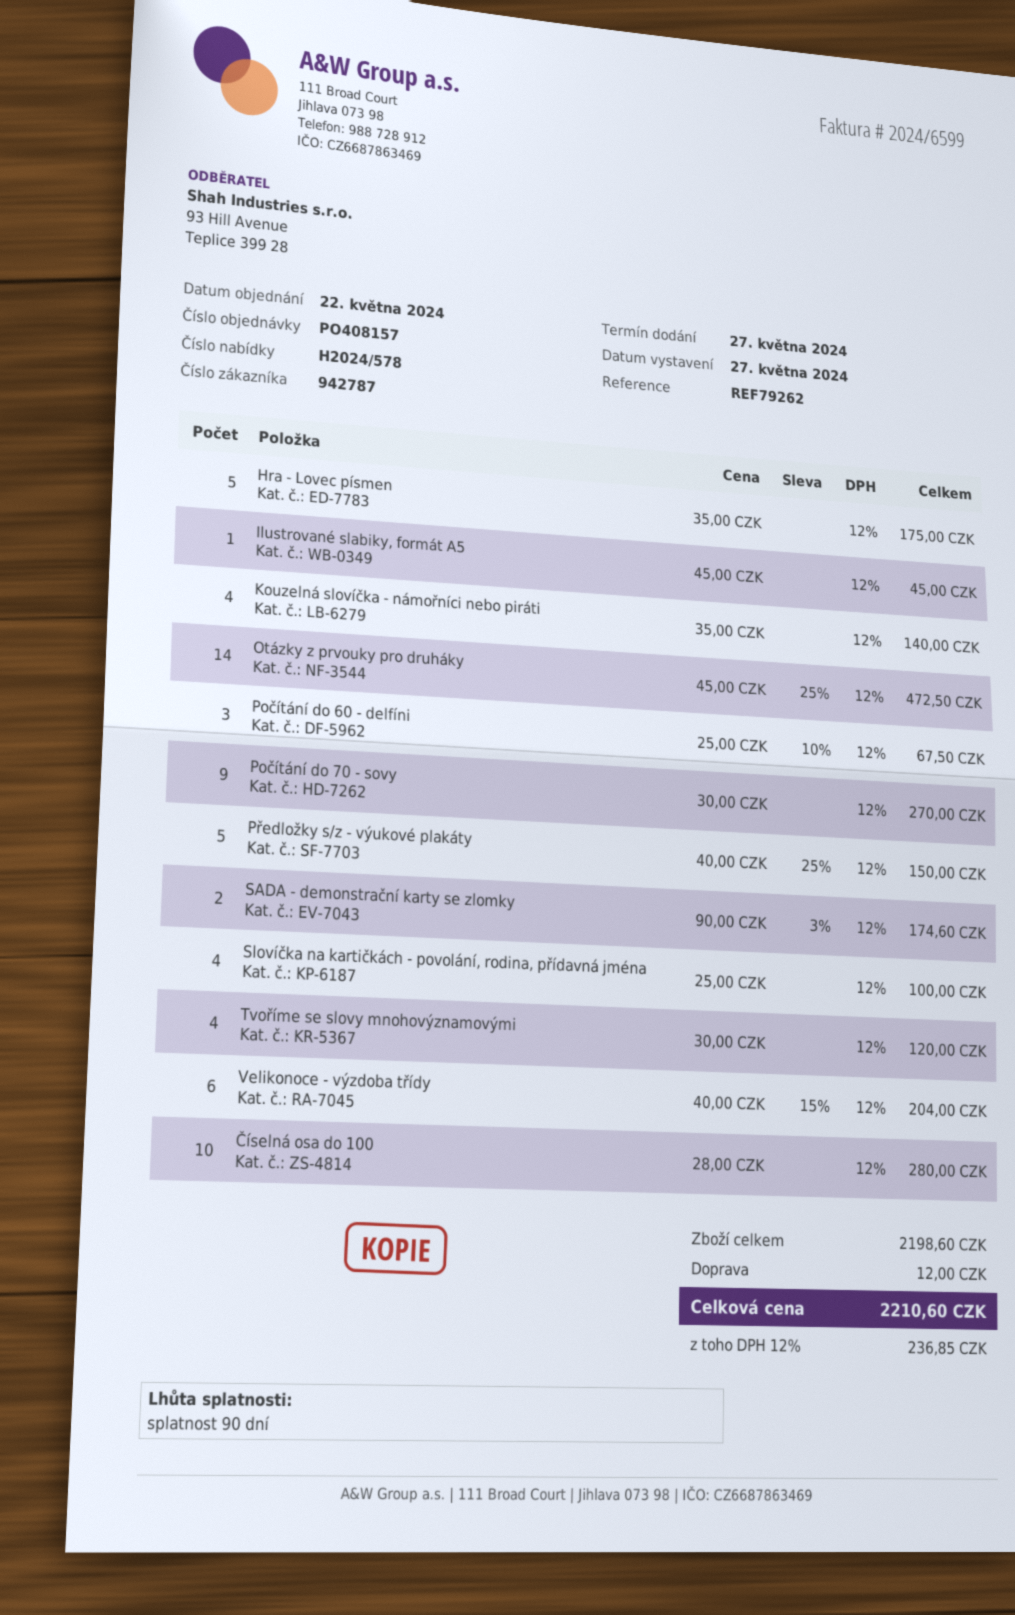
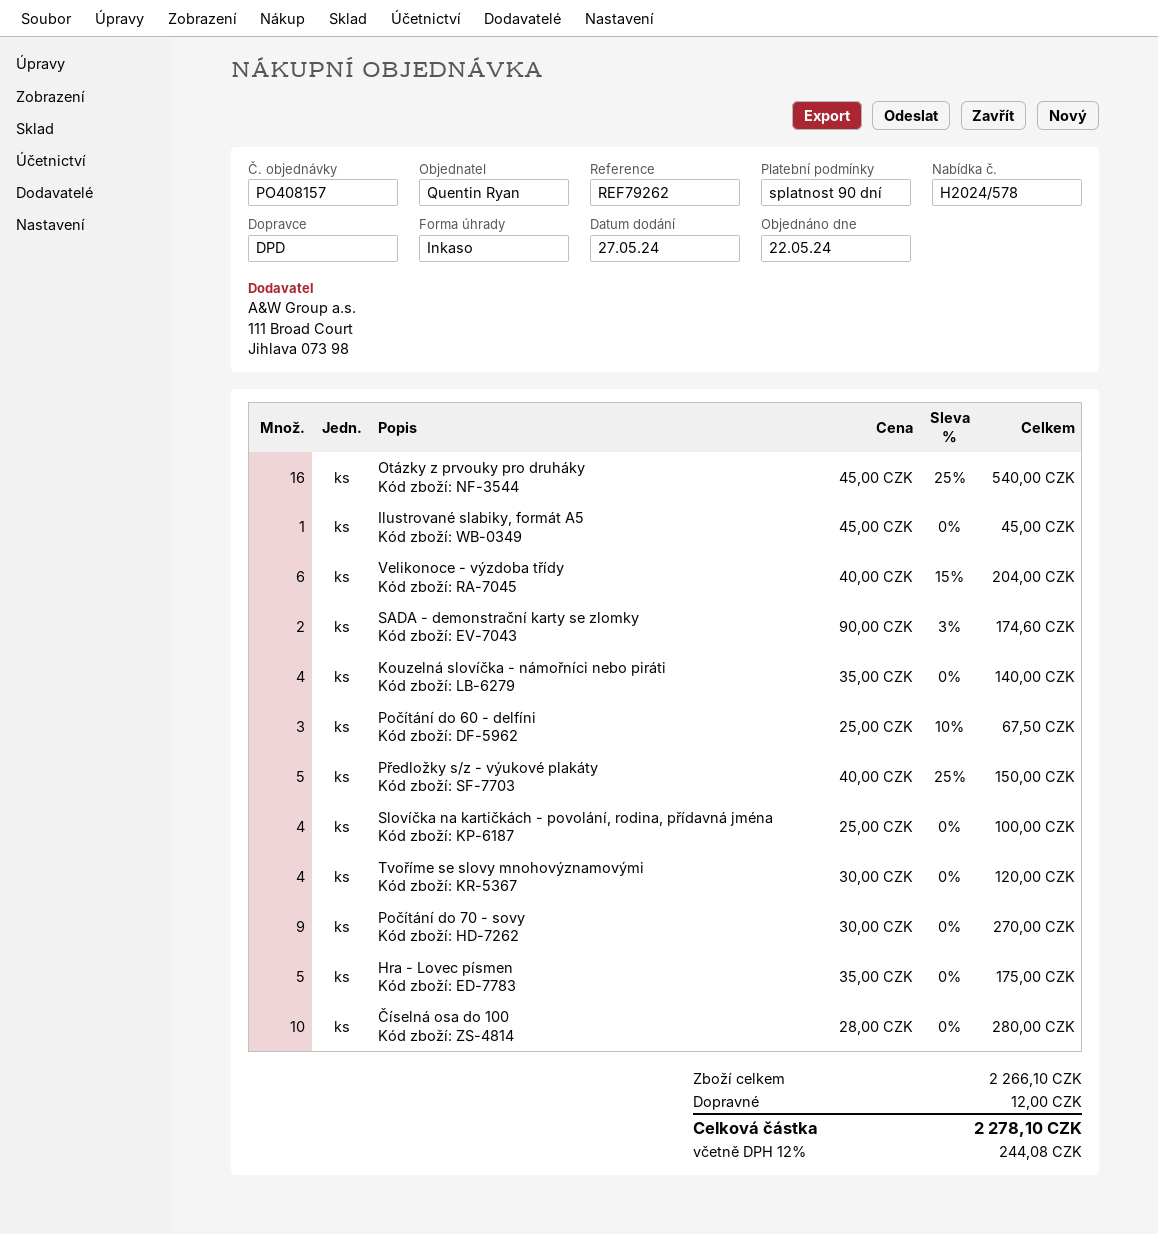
Otázky z prvouky pro druháky: 14 x 45.00 - 25% = 472.50 -> 16 x 45.00 - 25% = 540.00
subtotal: 2198.60 -> 2266.10
tax: 12% = 236.85 -> 12% = 244.08
total: 2210.60 -> 2278.10

